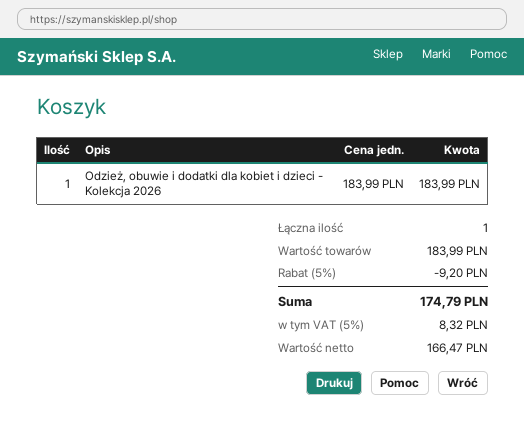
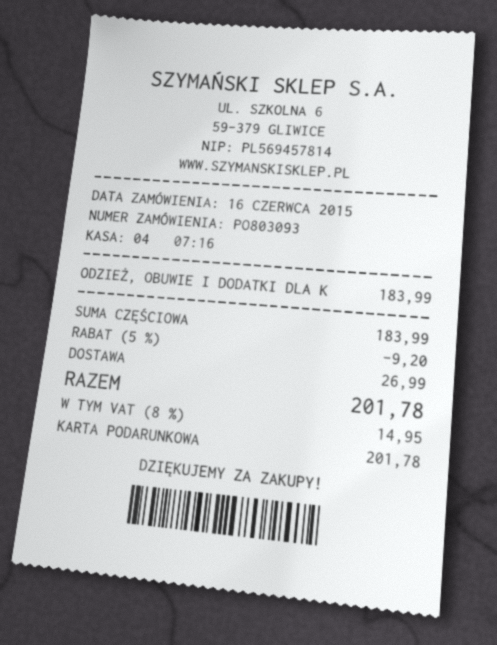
shipping: none -> 26.99
tax: 5% = 8.32 -> 8% = 14.95
total: 174.79 -> 201.78

